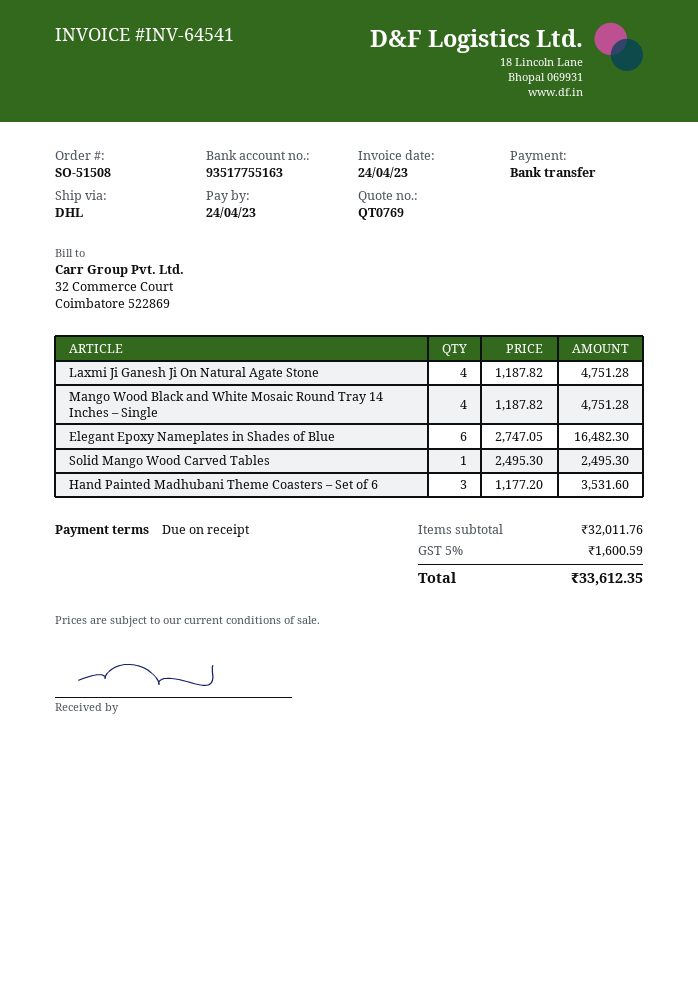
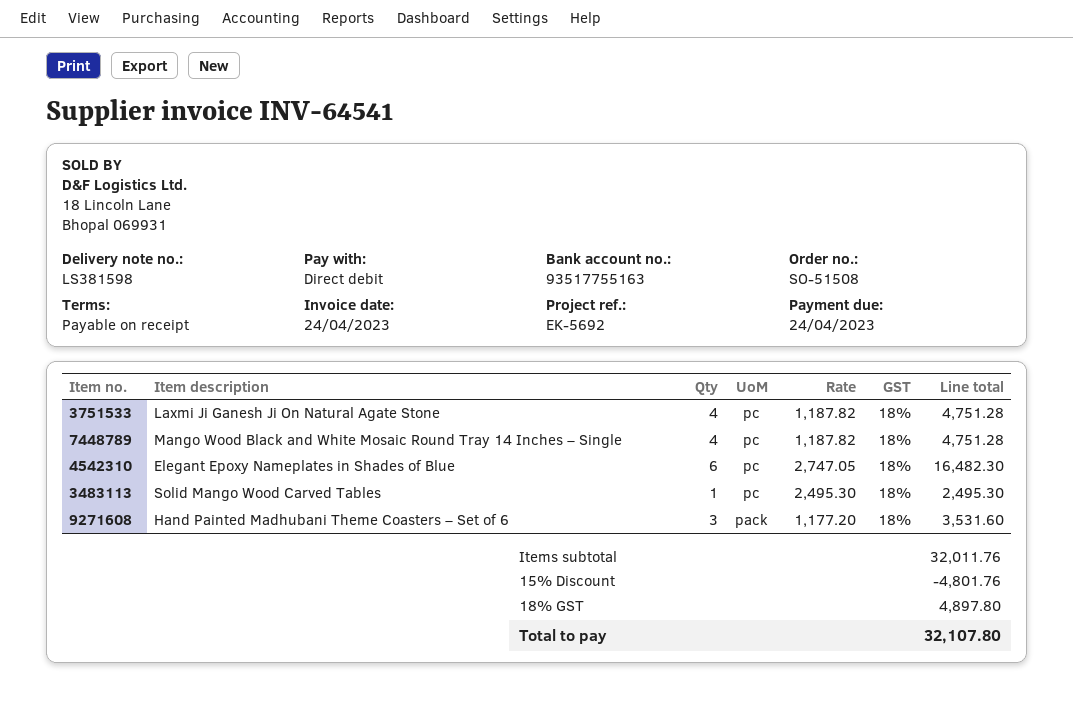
payment method: bank transfer -> direct debit
discount: none -> 15% = 4801.76
tax: 5% = 1600.59 -> 18% = 4897.80
total: 33612.35 -> 32107.80

